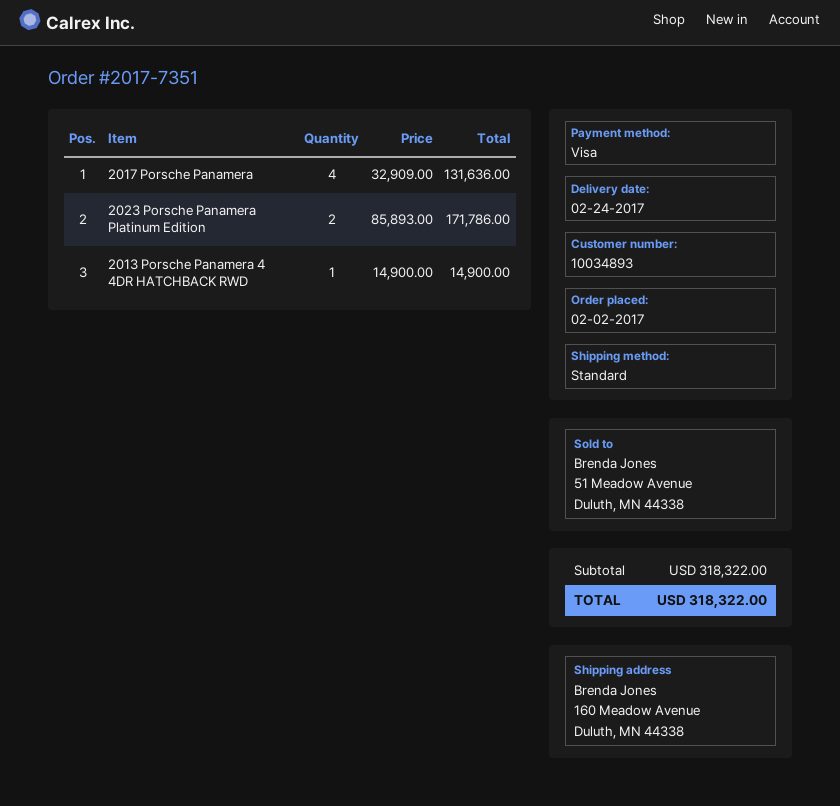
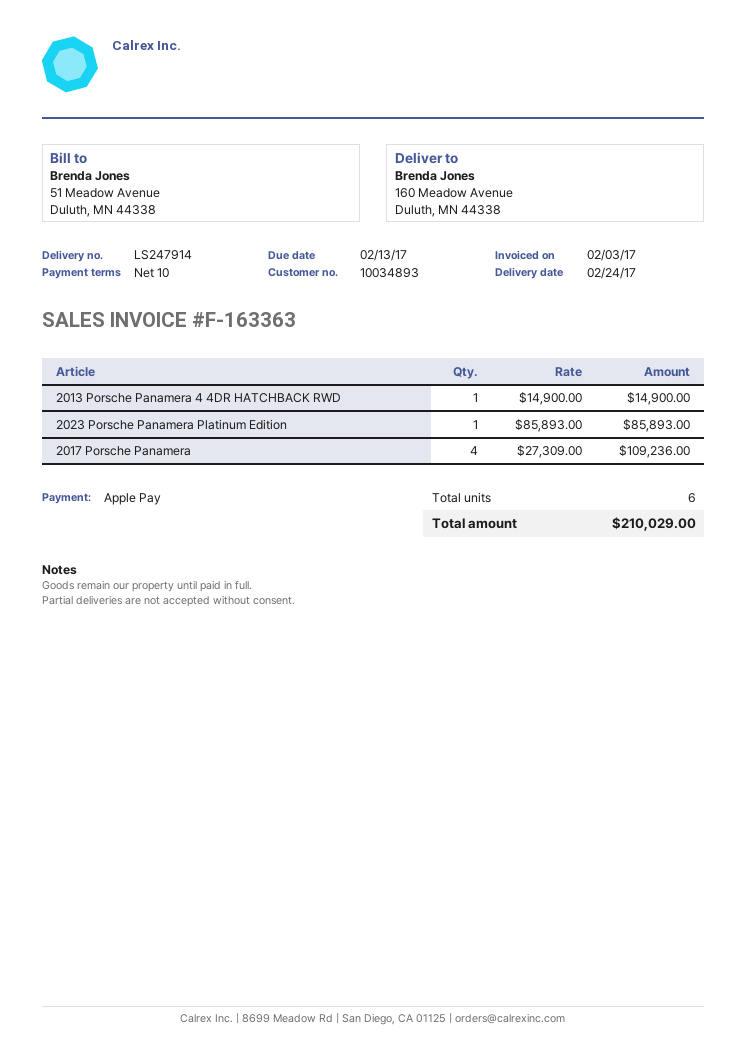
payment method: Visa -> Apple Pay
2017 Porsche Panamera: 4 x 32909.00 = 131636.00 -> 4 x 27309.00 = 109236.00
2023 Porsche Panamera Platinum Edition: 2 x 85893.00 = 171786.00 -> 1 x 85893.00 = 85893.00
total: 318322.00 -> 210029.00

